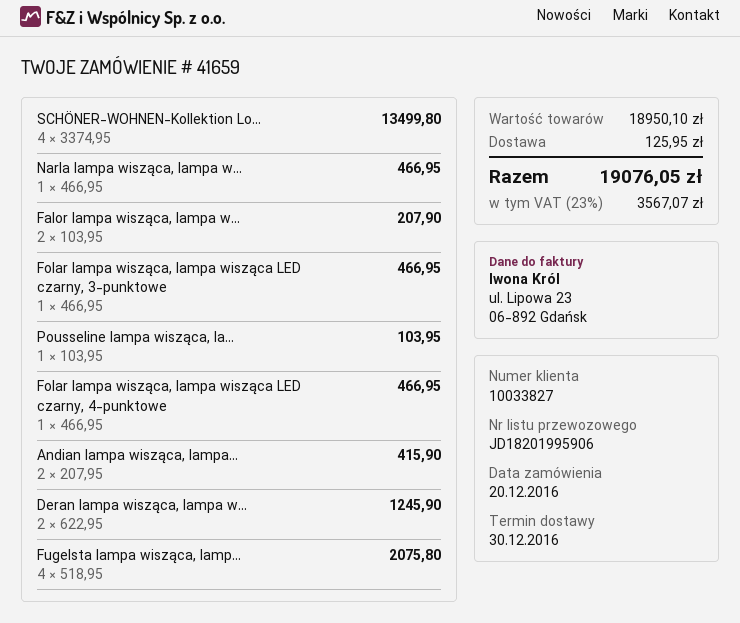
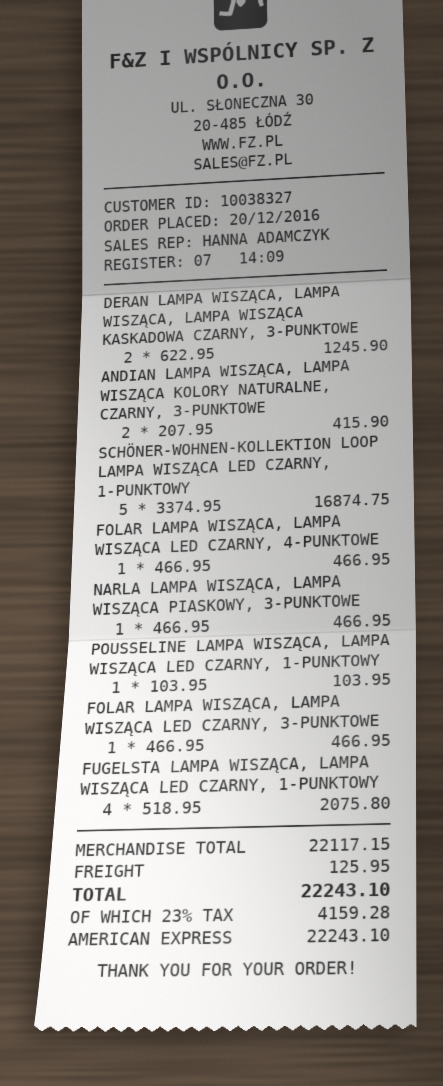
customer number: 10033827 -> 10038327
SCHÖNER-WOHNEN-Kollektion Lo...: 4 x 3374.95 = 13499.80 -> 5 x 3374.95 = 16874.75
Falor lampa wisząca, lampa w...: 2 x 103.95 = 207.90 -> none
subtotal: 18950.10 -> 22117.15
tax: 23% = 3567.07 -> 23% = 4159.28
total: 19076.05 -> 22243.10

